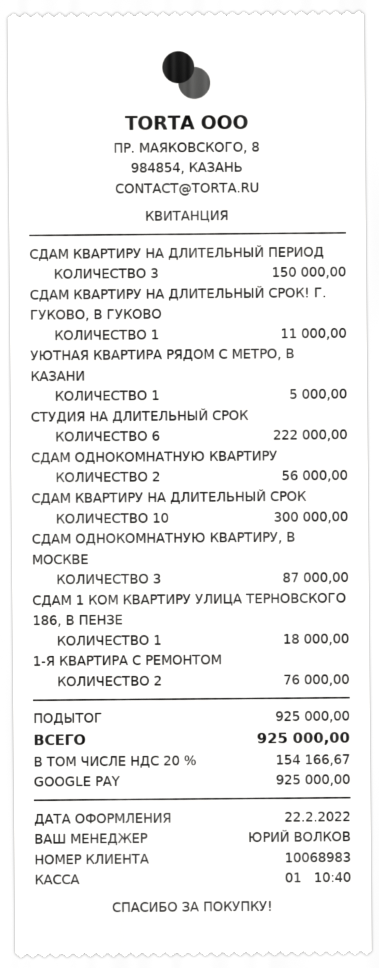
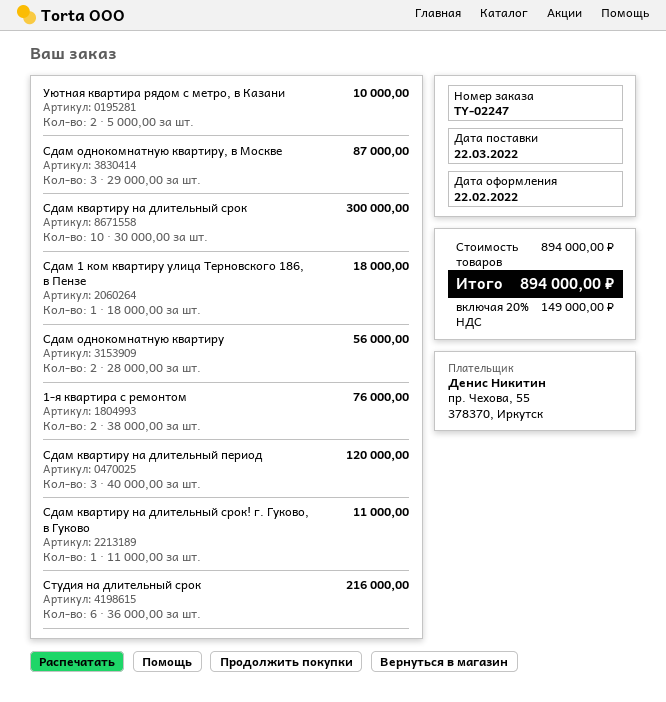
СДАМ КВАРТИРУ НА ДЛИТЕЛЬНЫЙ ПЕРИОД: 3 for 150000.00 -> 3 for 120000.00
УЮТНАЯ КВАРТИРА РЯДОМ С МЕТРО, В КАЗАНИ: 1 for 5000.00 -> 2 for 10000.00
СТУДИЯ НА ДЛИТЕЛЬНЫЙ СРОК: 6 for 222000.00 -> 6 for 216000.00
subtotal: 925000.00 -> 894000.00
tax: 20% = 154166.67 -> 20% = 149000.00
total: 925000.00 -> 894000.00

